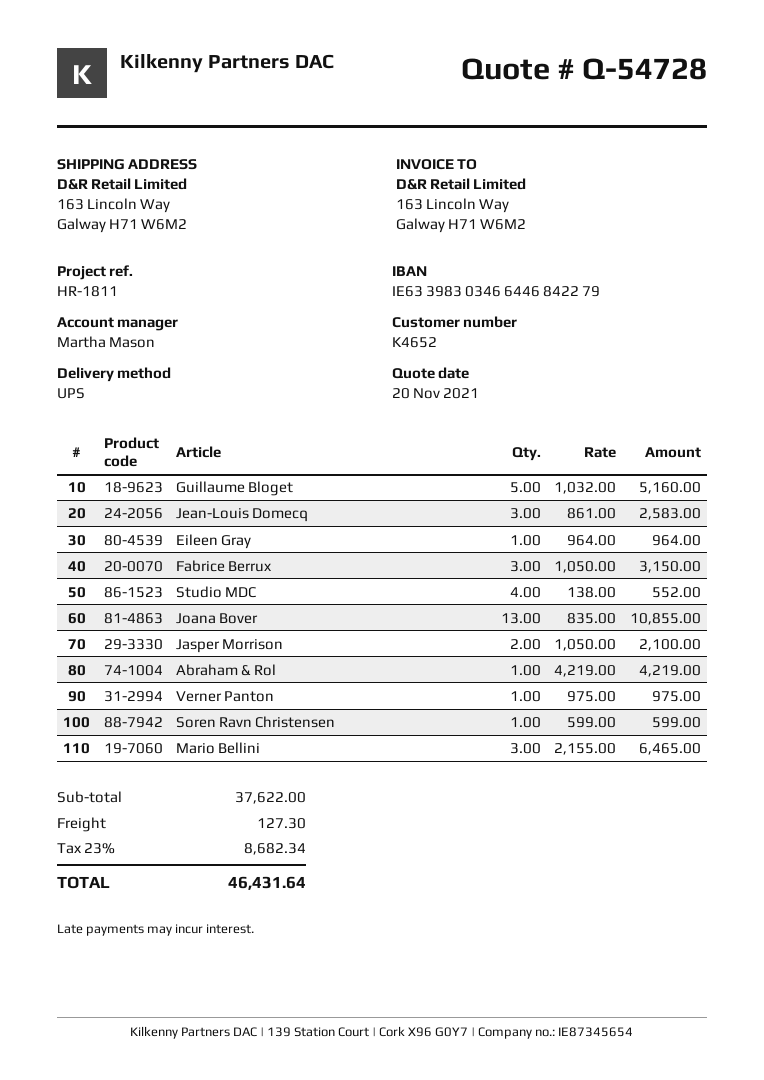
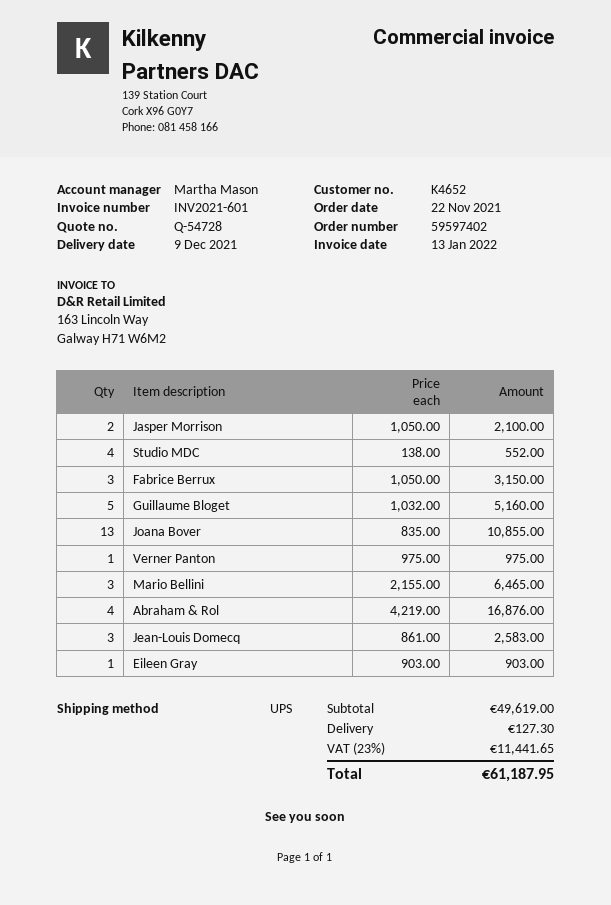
Eileen Gray: 1 x 964.00 = 964.00 -> 1 x 903.00 = 903.00
Abraham & Rol: 1 x 4219.00 = 4219.00 -> 4 x 4219.00 = 16876.00
Soren Ravn Christensen: 1 x 599.00 = 599.00 -> none
subtotal: 37622.00 -> 49619.00
tax: 23% = 8682.34 -> 23% = 11441.65
total: 46431.64 -> 61187.95

